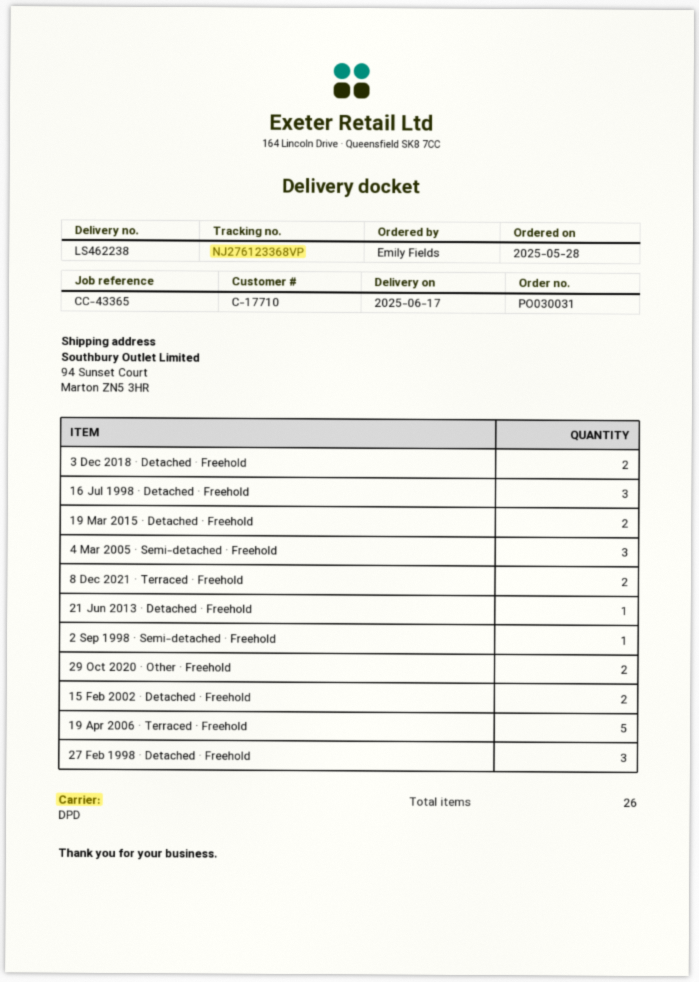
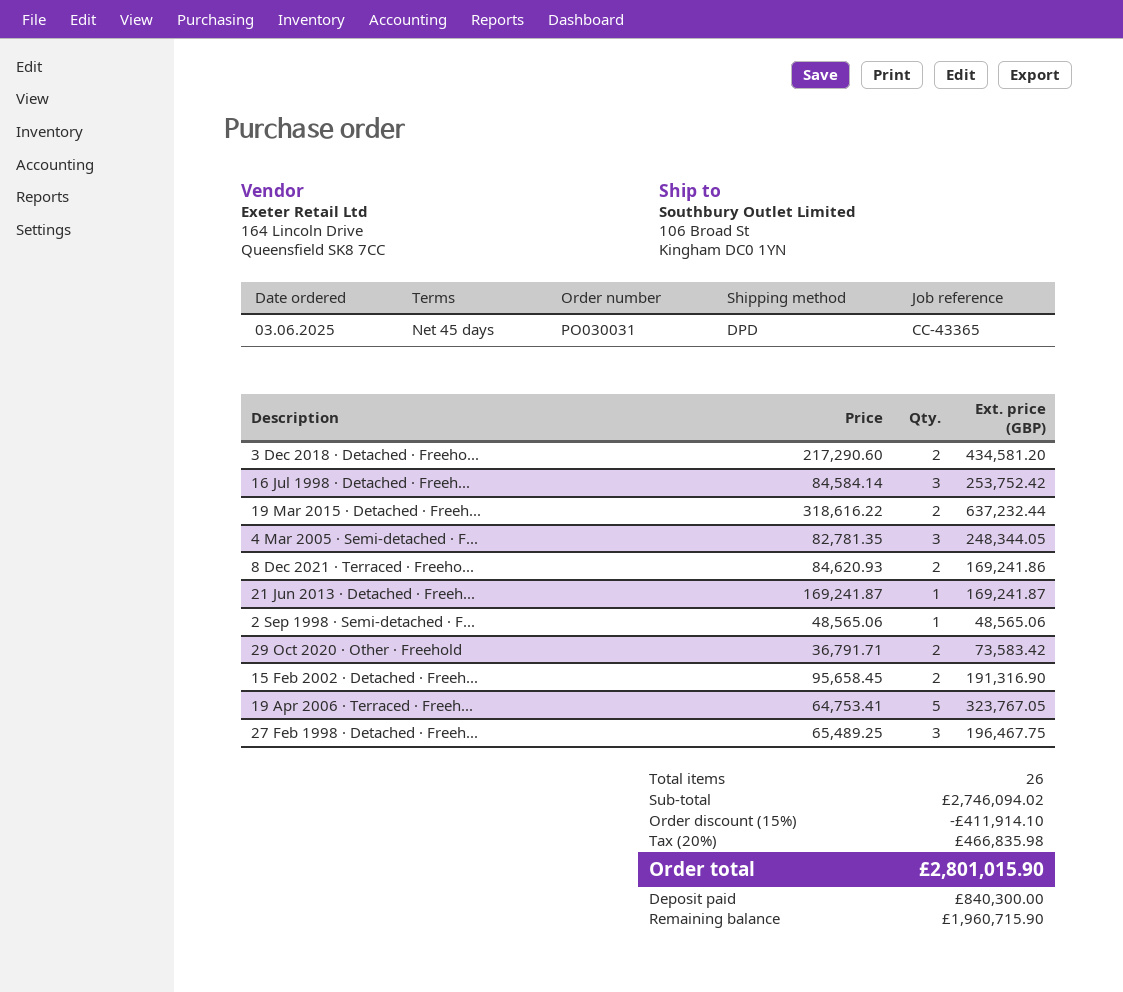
order date: 2025-05-28 -> 2025-06-03
ship to: 94 Sunset Court, Marton ZN5 3HR -> 106 Broad St, Kingham DC0 1YN

